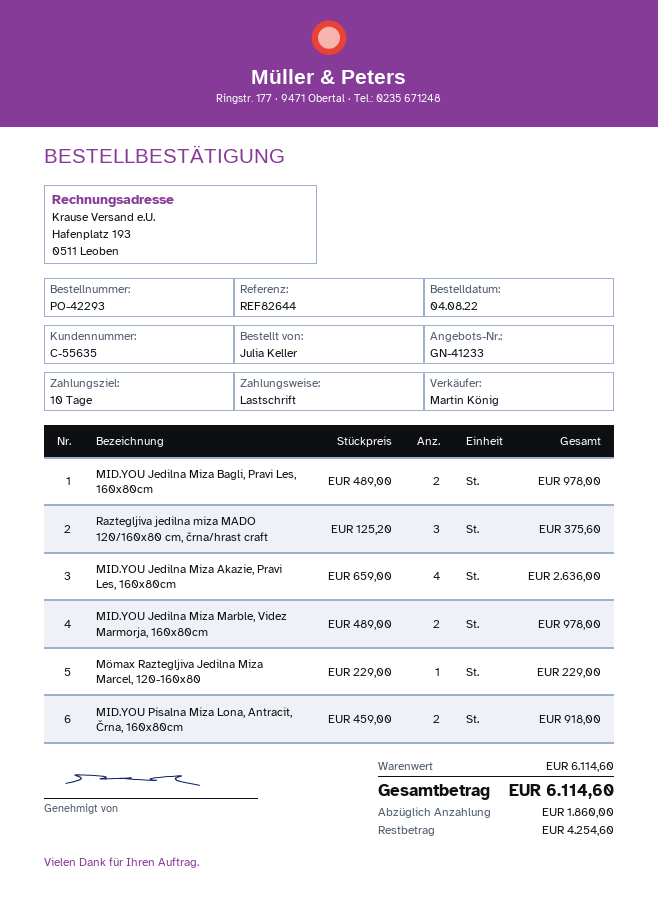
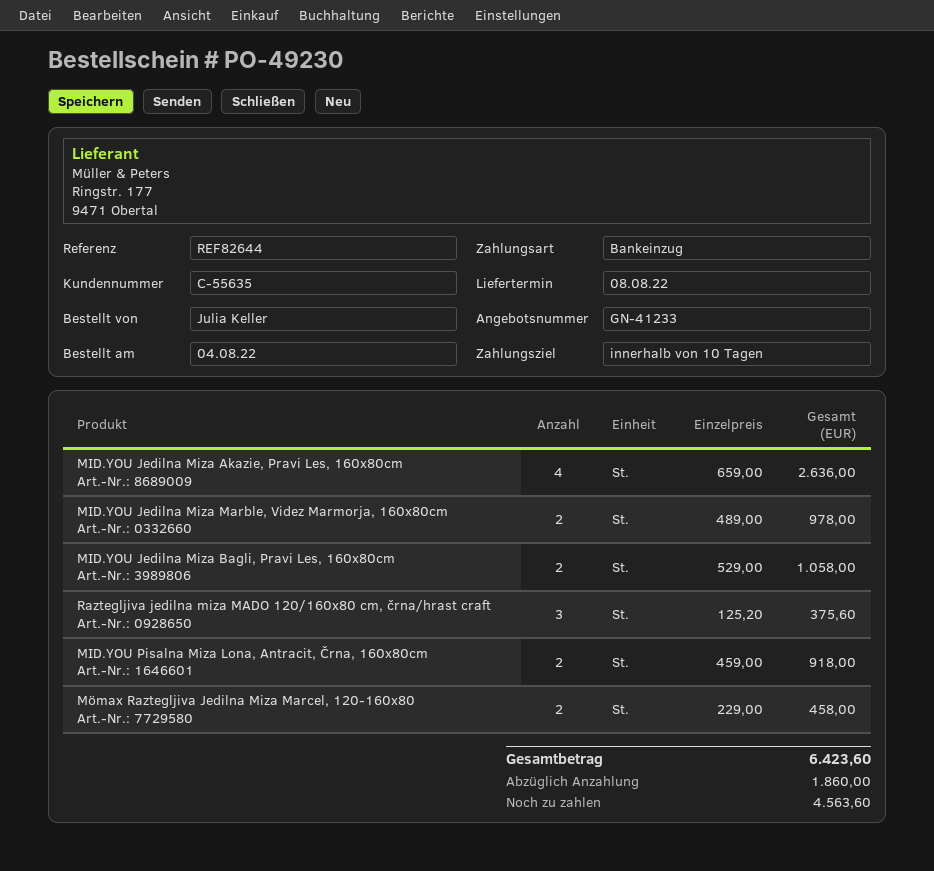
order number: PO-42293 -> PO-49230
MID.YOU Jedilna Miza Bagli, Pravi Les, 160x80cm: 2 x 489.00 = 978.00 -> 2 x 529.00 = 1058.00
Mömax Raztegljiva Jedilna Miza Marcel, 120-160x80: 1 x 229.00 = 229.00 -> 2 x 229.00 = 458.00
total: 6114.60 -> 6423.60
balance: 4254.60 -> 4563.60

